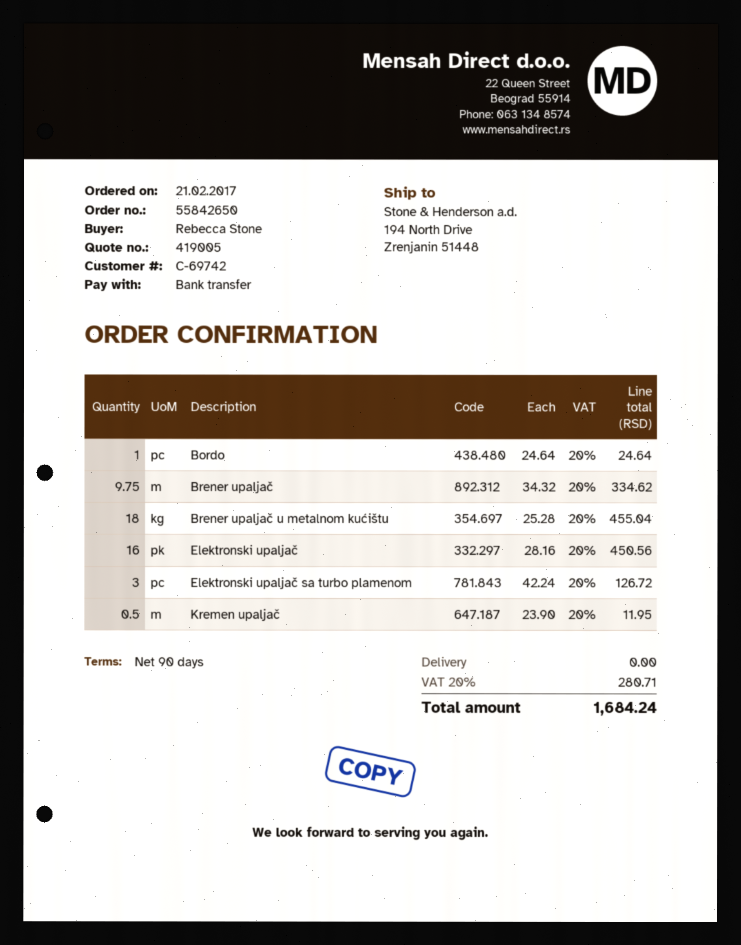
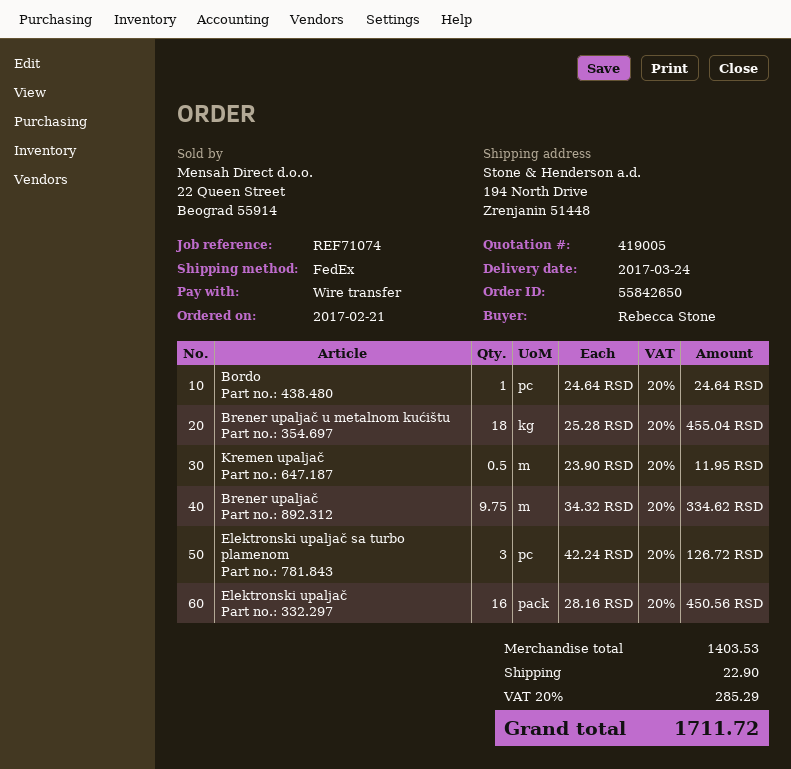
shipping: 0.00 -> 22.90
tax: 20% = 280.71 -> 20% = 285.29
total: 1684.24 -> 1711.72

